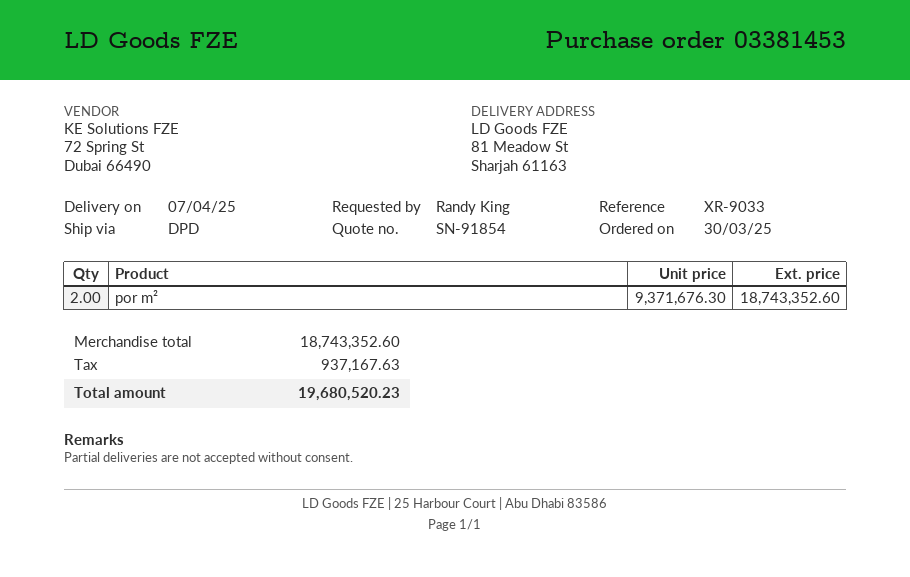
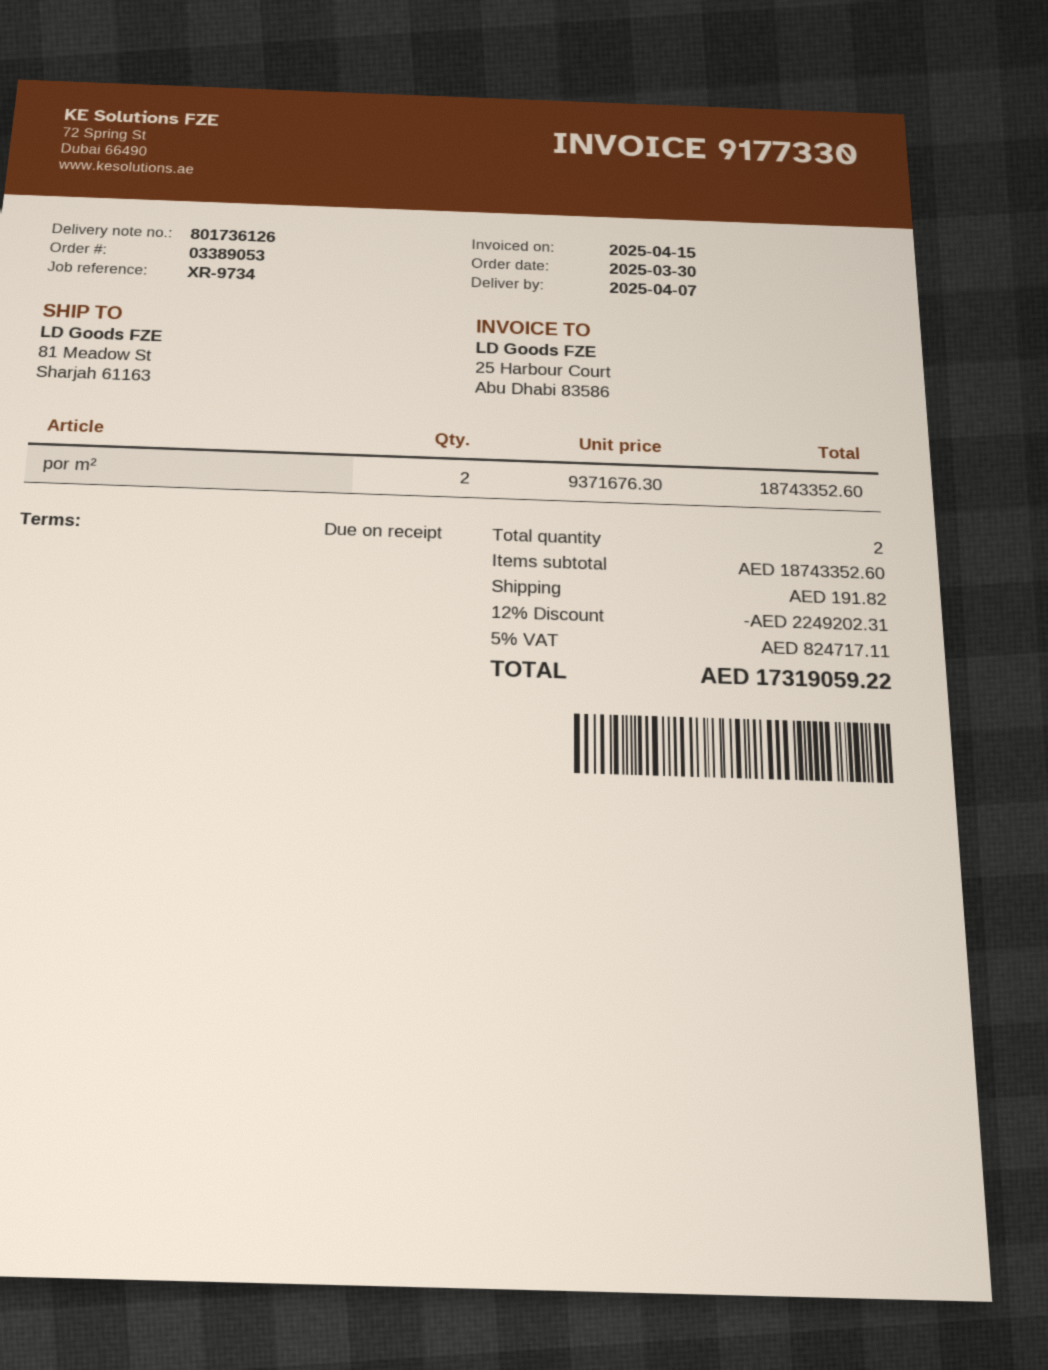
order number: 03381453 -> 03389053
reference: XR-9033 -> XR-9734
discount: none -> 12% = 2249202.31
shipping: none -> 191.82
tax: 937167.63 -> 824717.11
total: 19680520.23 -> 17319059.22

